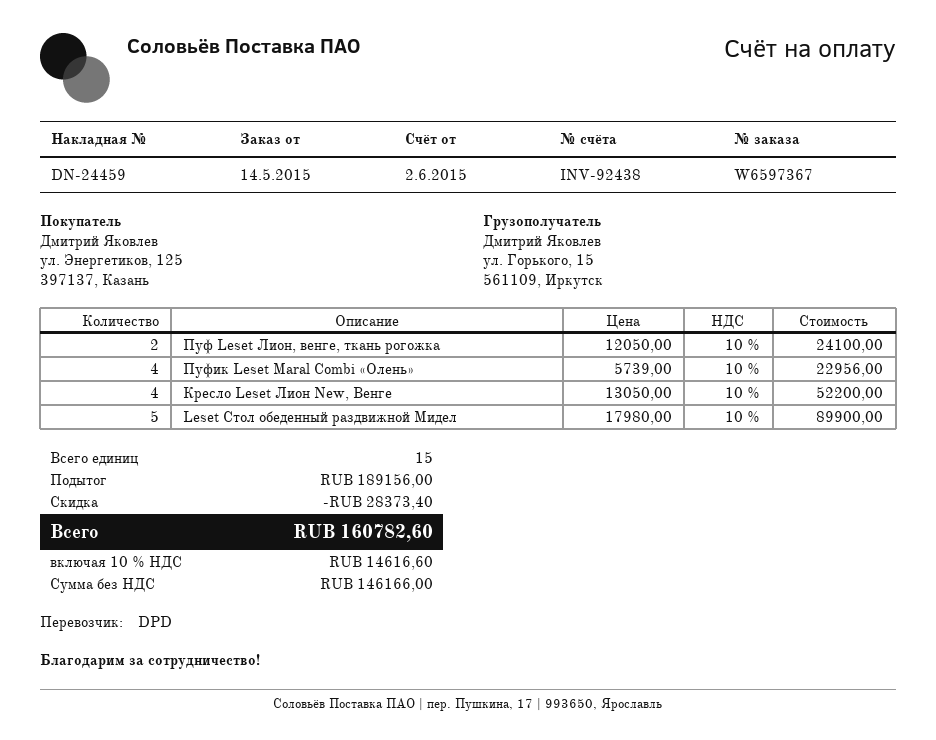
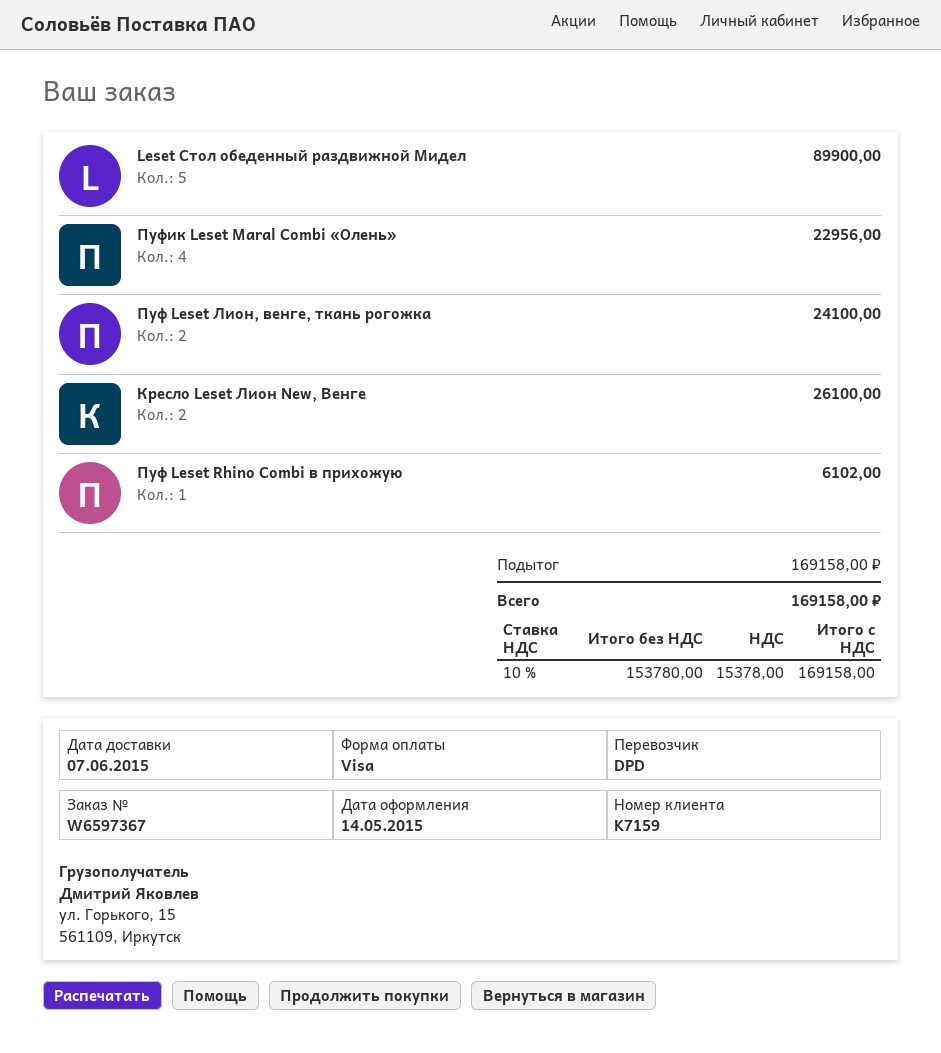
Кресло Leset Лион New, Венге: 4 for 52200.00 -> 2 for 26100.00
Пуф Leset Rhino Combi в прихожую: none -> 1 for 6102.00
subtotal: 189156.00 -> 169158.00
discount: 28373.40 -> none
net: 146166.00 -> 153780.00
tax: 10% = 14616.60 -> 10% = 15378.00
total: 160782.60 -> 169158.00

